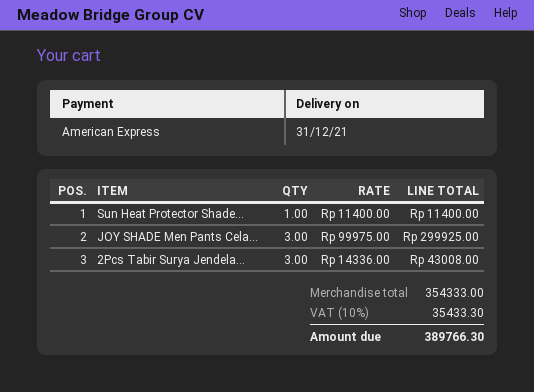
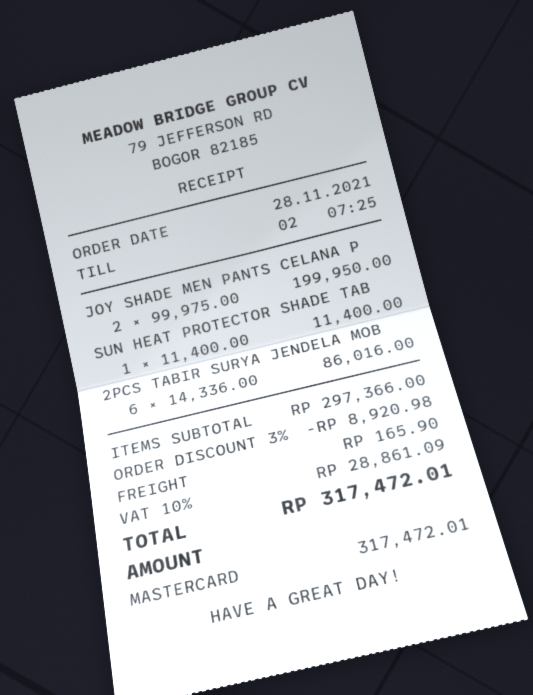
payment method: American Express -> Mastercard
JOY SHADE Men Pants Cela...: 3 x 99975.00 = 299925.00 -> 2 x 99975.00 = 199950.00
2Pcs Tabir Surya Jendela...: 3 x 14336.00 = 43008.00 -> 6 x 14336.00 = 86016.00
subtotal: 354333.00 -> 297366.00
discount: none -> 3% = 8920.98
shipping: none -> 165.90
tax: 10% = 35433.30 -> 10% = 28861.09
total: 389766.30 -> 317472.01

